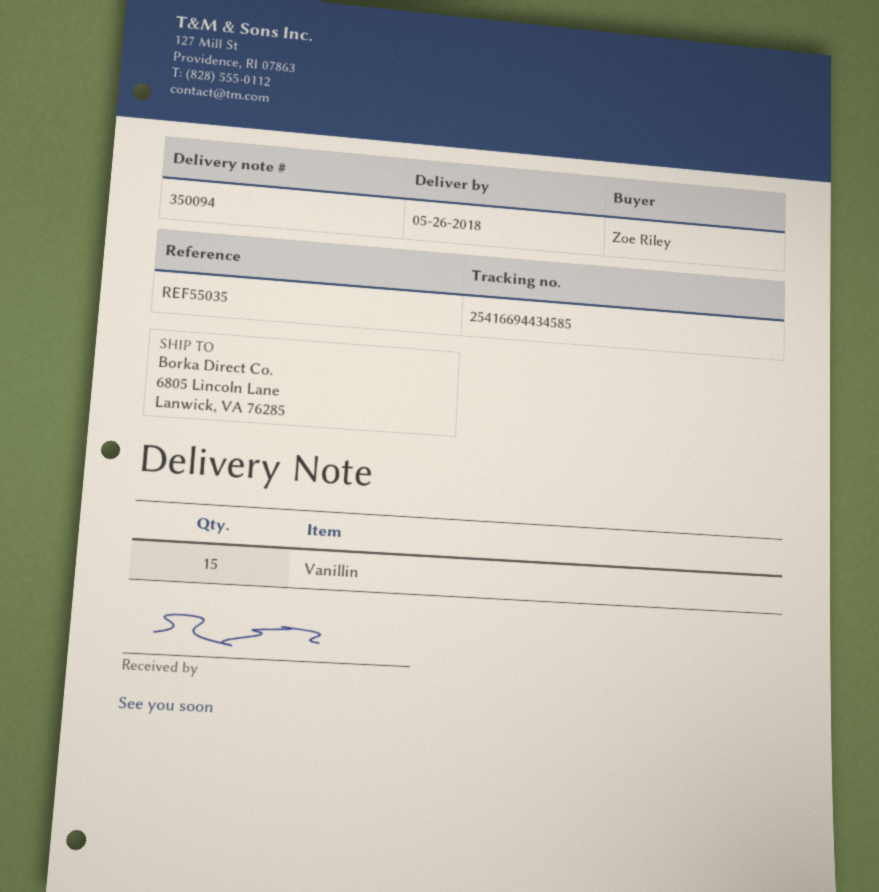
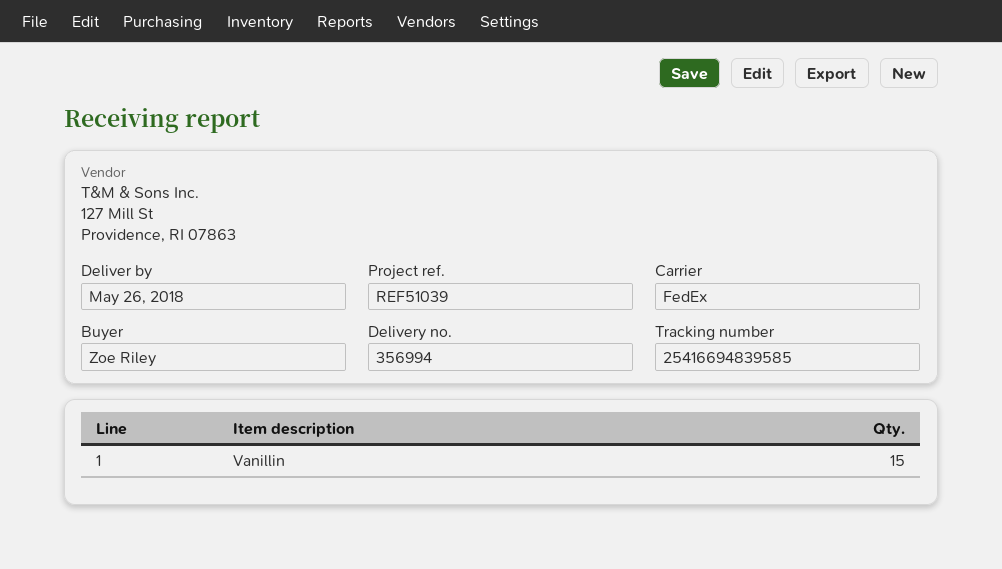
delivery note number: 350094 -> 356994
reference: REF55035 -> REF51039
tracking number: 25416694434585 -> 25416694839585

